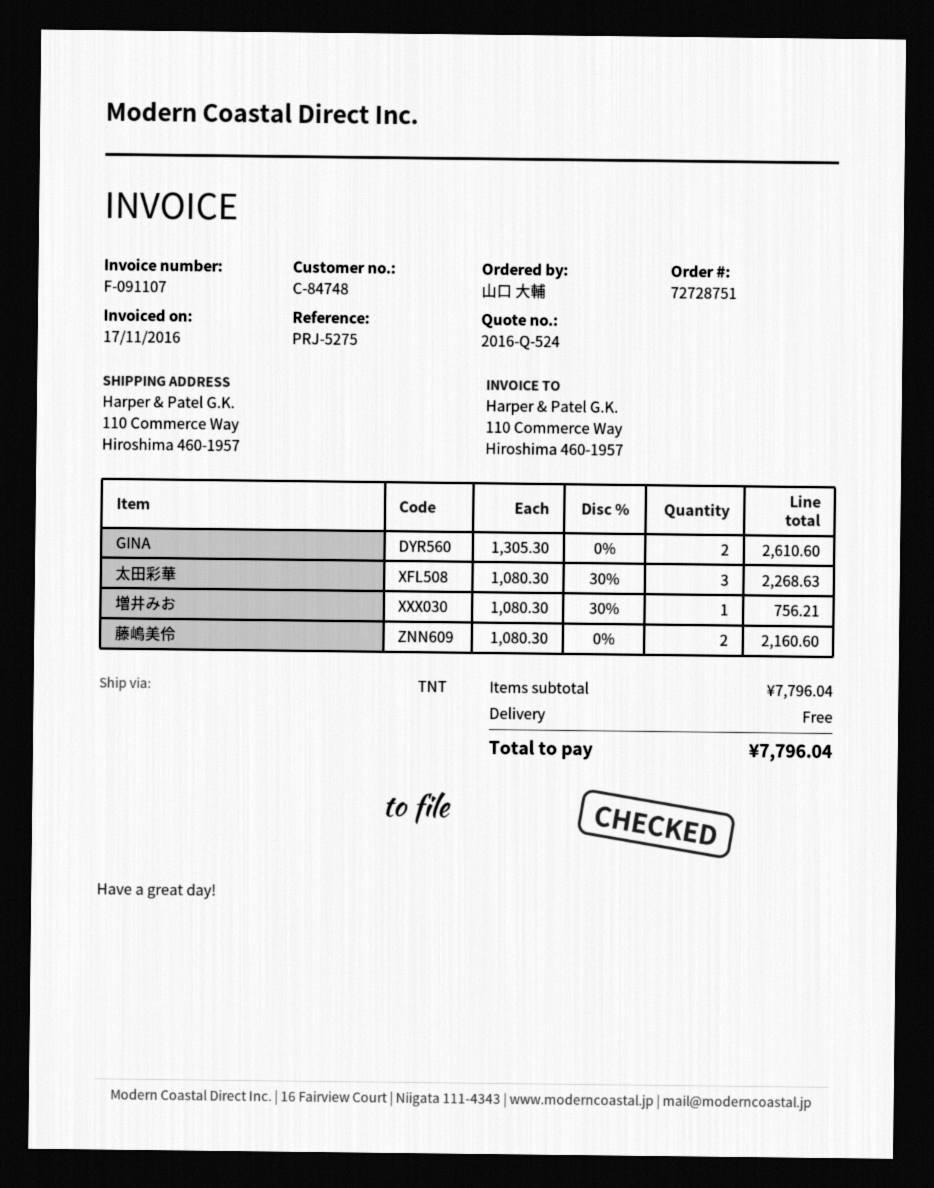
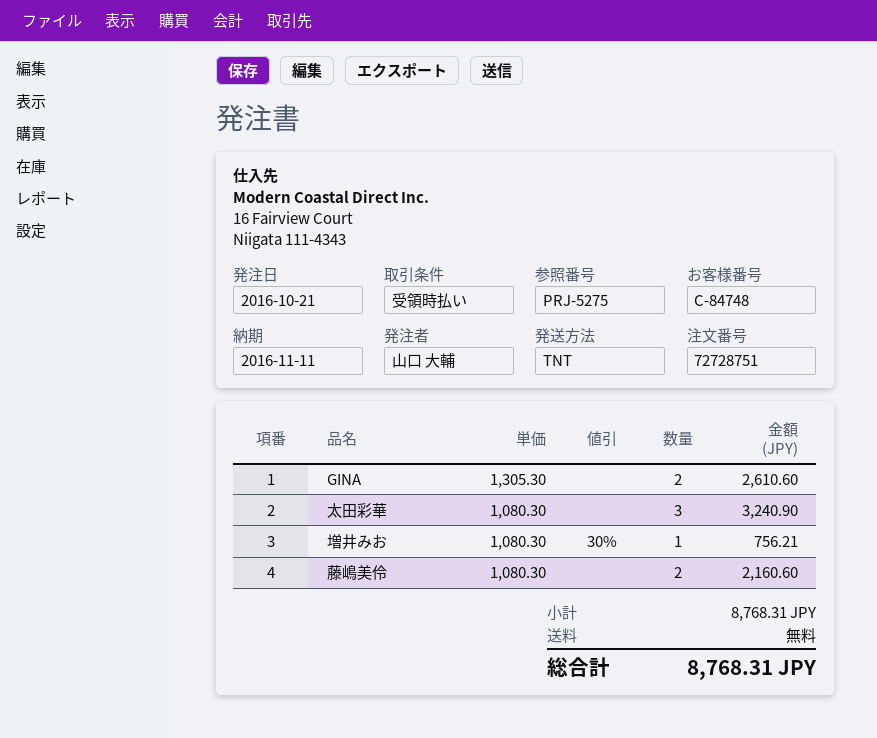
太田彩華: 3 x 1080.30 - 30% = 2268.63 -> 3 x 1080.30 = 3240.90
subtotal: 7796.04 -> 8768.31
total: 7796.04 -> 8768.31

